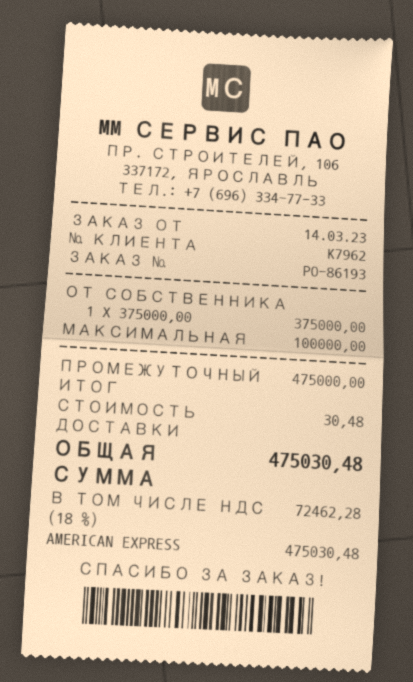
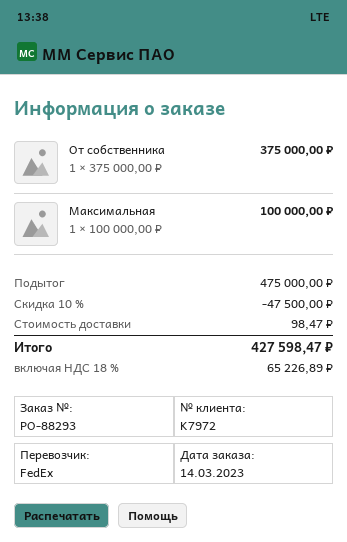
order number: PO-86193 -> PO-88293
customer number: K7962 -> K7972
discount: none -> 10% = 47500.00
shipping: 30.48 -> 98.47
tax: 18% = 72462.28 -> 18% = 65226.89
total: 475030.48 -> 427598.47

